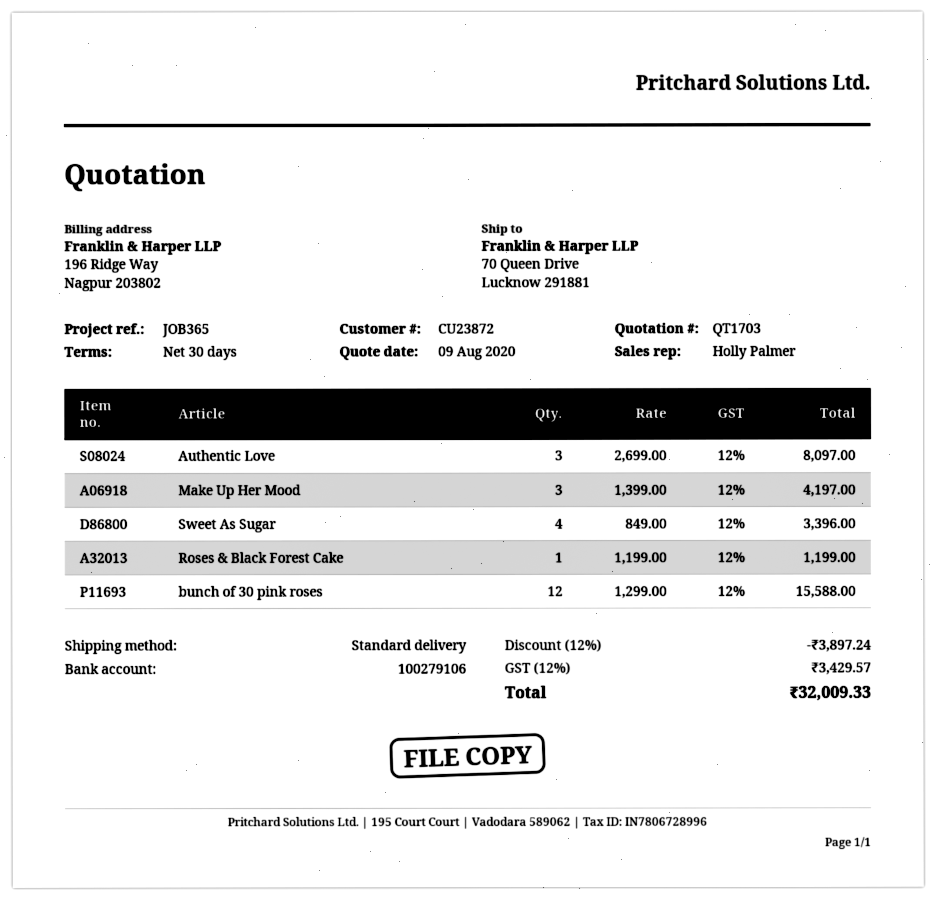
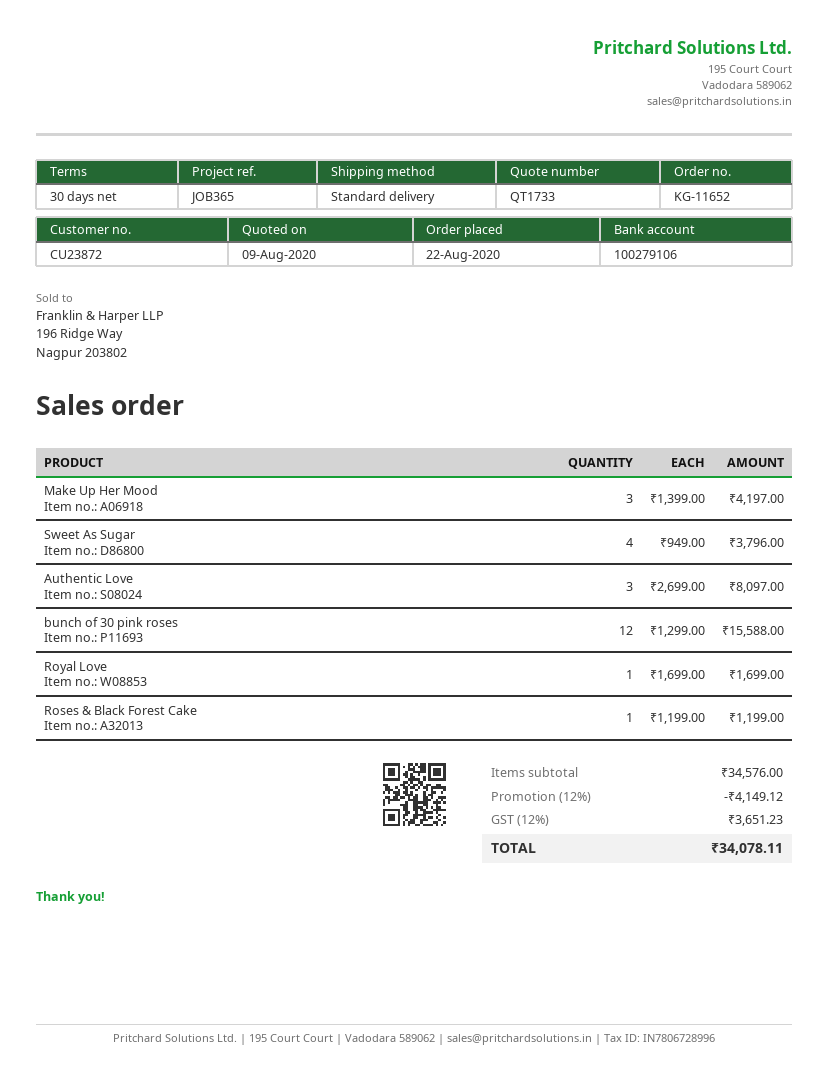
quote number: QT1703 -> QT1733
Sweet As Sugar: 4 x 849.00 = 3396.00 -> 4 x 949.00 = 3796.00
Royal Love: none -> 1 x 1699.00 = 1699.00
discount: 12% = 3897.24 -> 12% = 4149.12
tax: 12% = 3429.57 -> 12% = 3651.23
total: 32009.33 -> 34078.11

